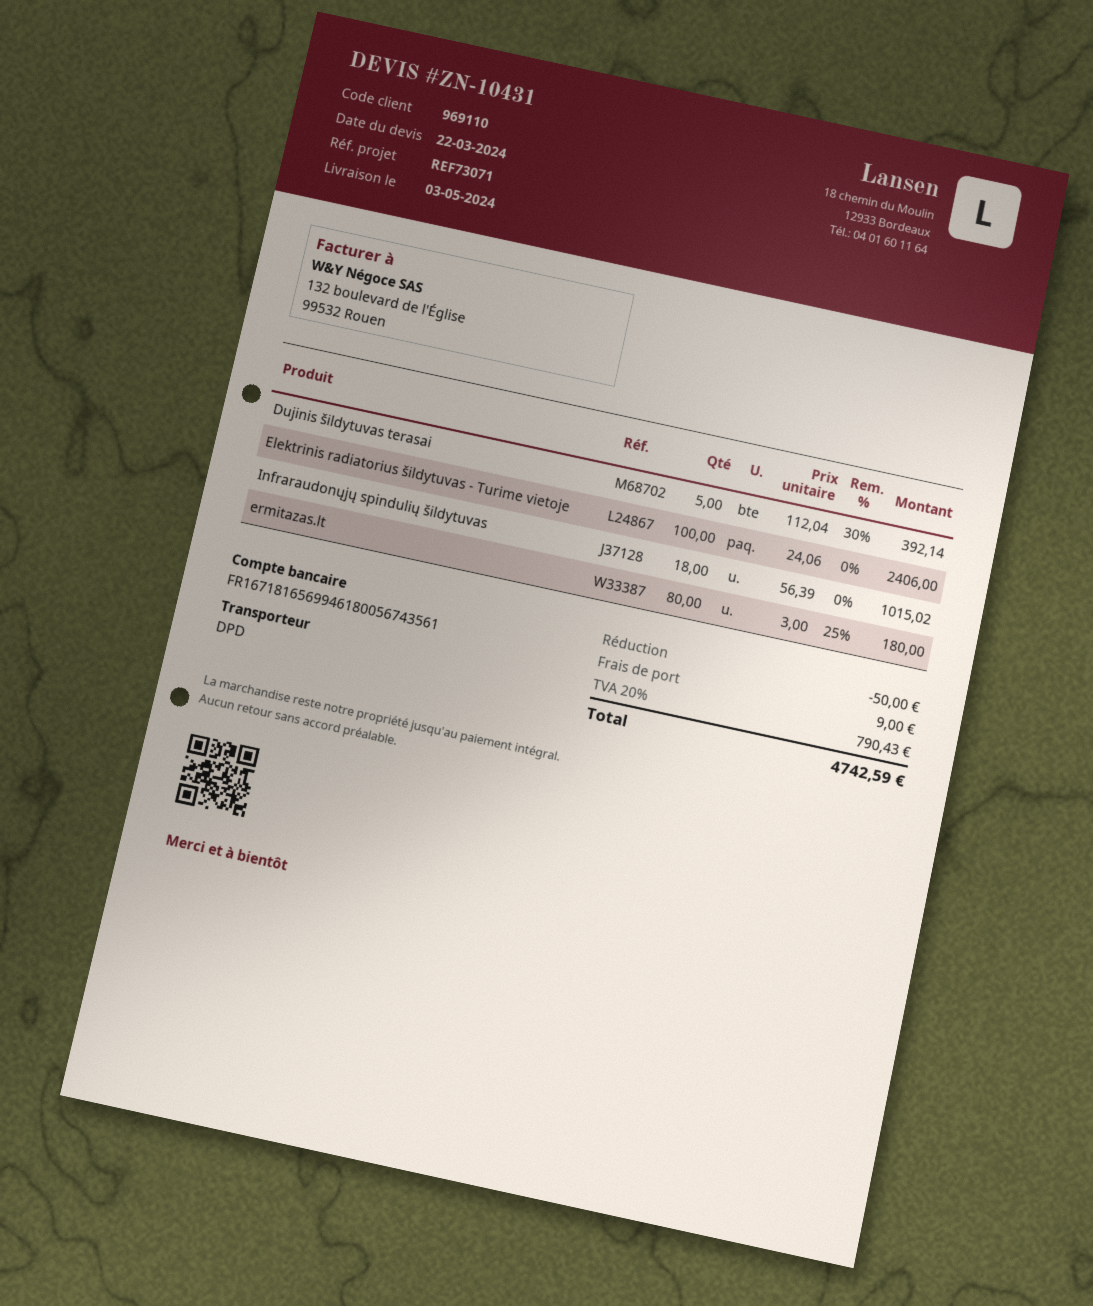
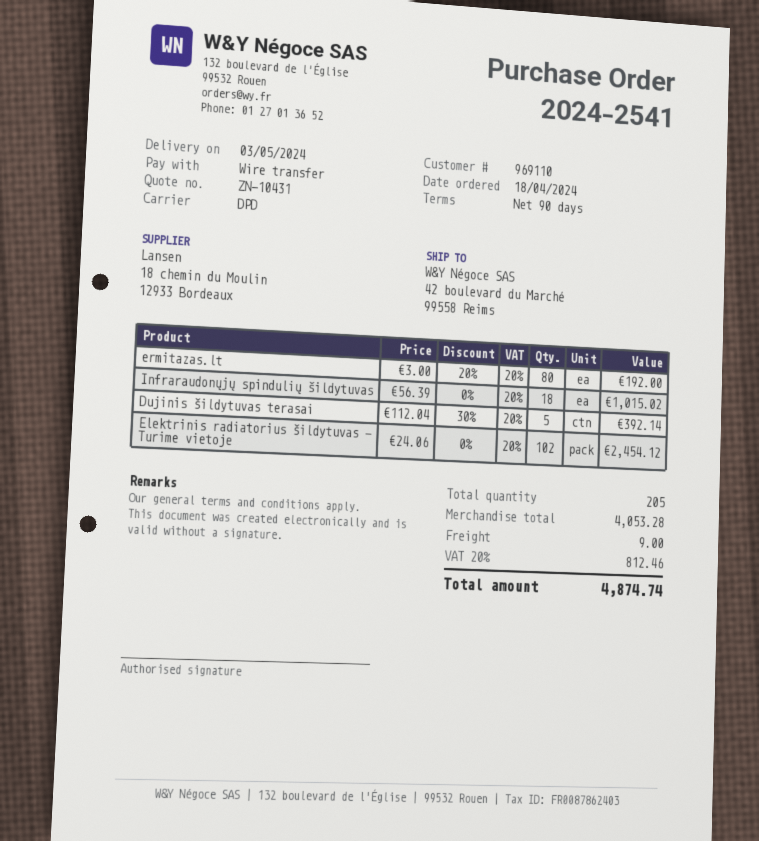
Elektrinis radiatorius šildytuvas - Turime vietoje: 100 x 24.06 = 2406.00 -> 102 x 24.06 = 2454.12
ermitazas.lt: 80 x 3.00 - 25% = 180.00 -> 80 x 3.00 - 20% = 192.00
discount: 50.00 -> none
tax: 20% = 790.43 -> 20% = 812.46
total: 4742.59 -> 4874.74

